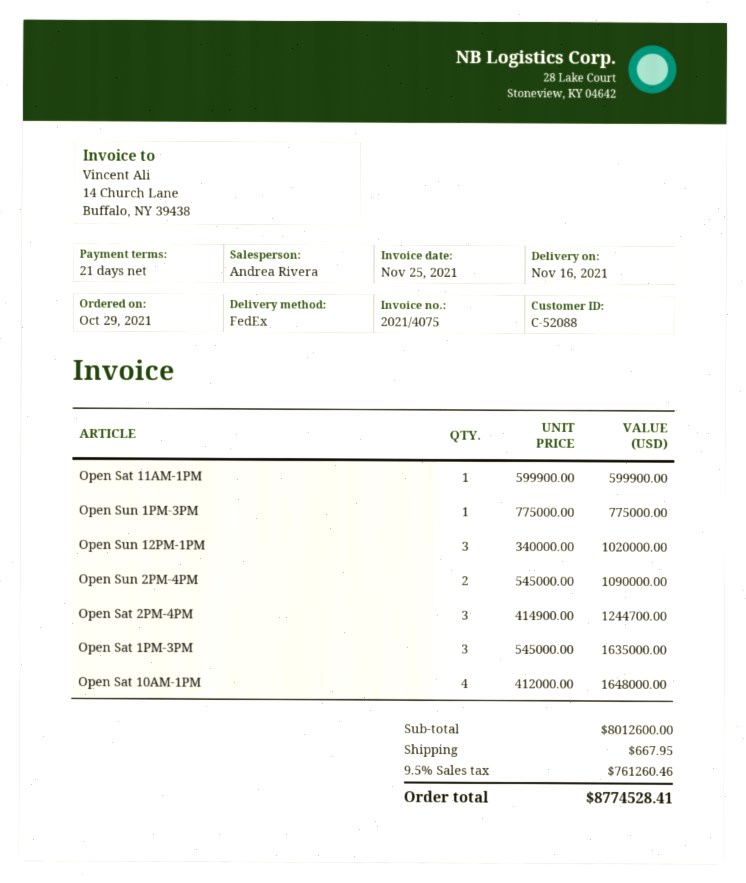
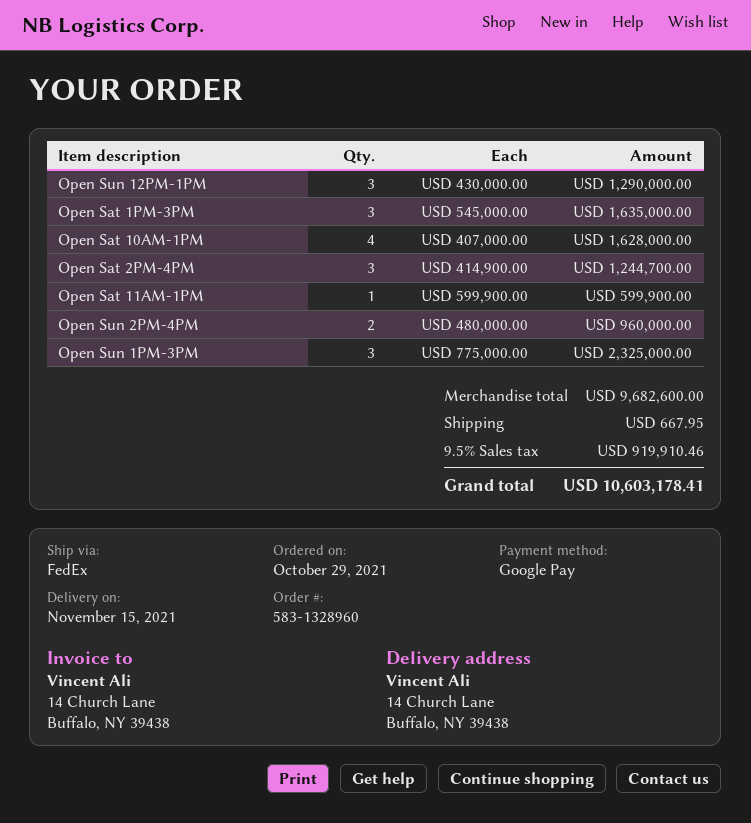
delivery date: 2021-11-16 -> 2021-11-15
Open Sun 1PM-3PM: 1 x 775000.00 = 775000.00 -> 3 x 775000.00 = 2325000.00
Open Sun 12PM-1PM: 3 x 340000.00 = 1020000.00 -> 3 x 430000.00 = 1290000.00
Open Sun 2PM-4PM: 2 x 545000.00 = 1090000.00 -> 2 x 480000.00 = 960000.00
Open Sat 10AM-1PM: 4 x 412000.00 = 1648000.00 -> 4 x 407000.00 = 1628000.00
subtotal: 8012600.00 -> 9682600.00
tax: 9.5% = 761260.46 -> 9.5% = 919910.46
total: 8774528.41 -> 10603178.41

